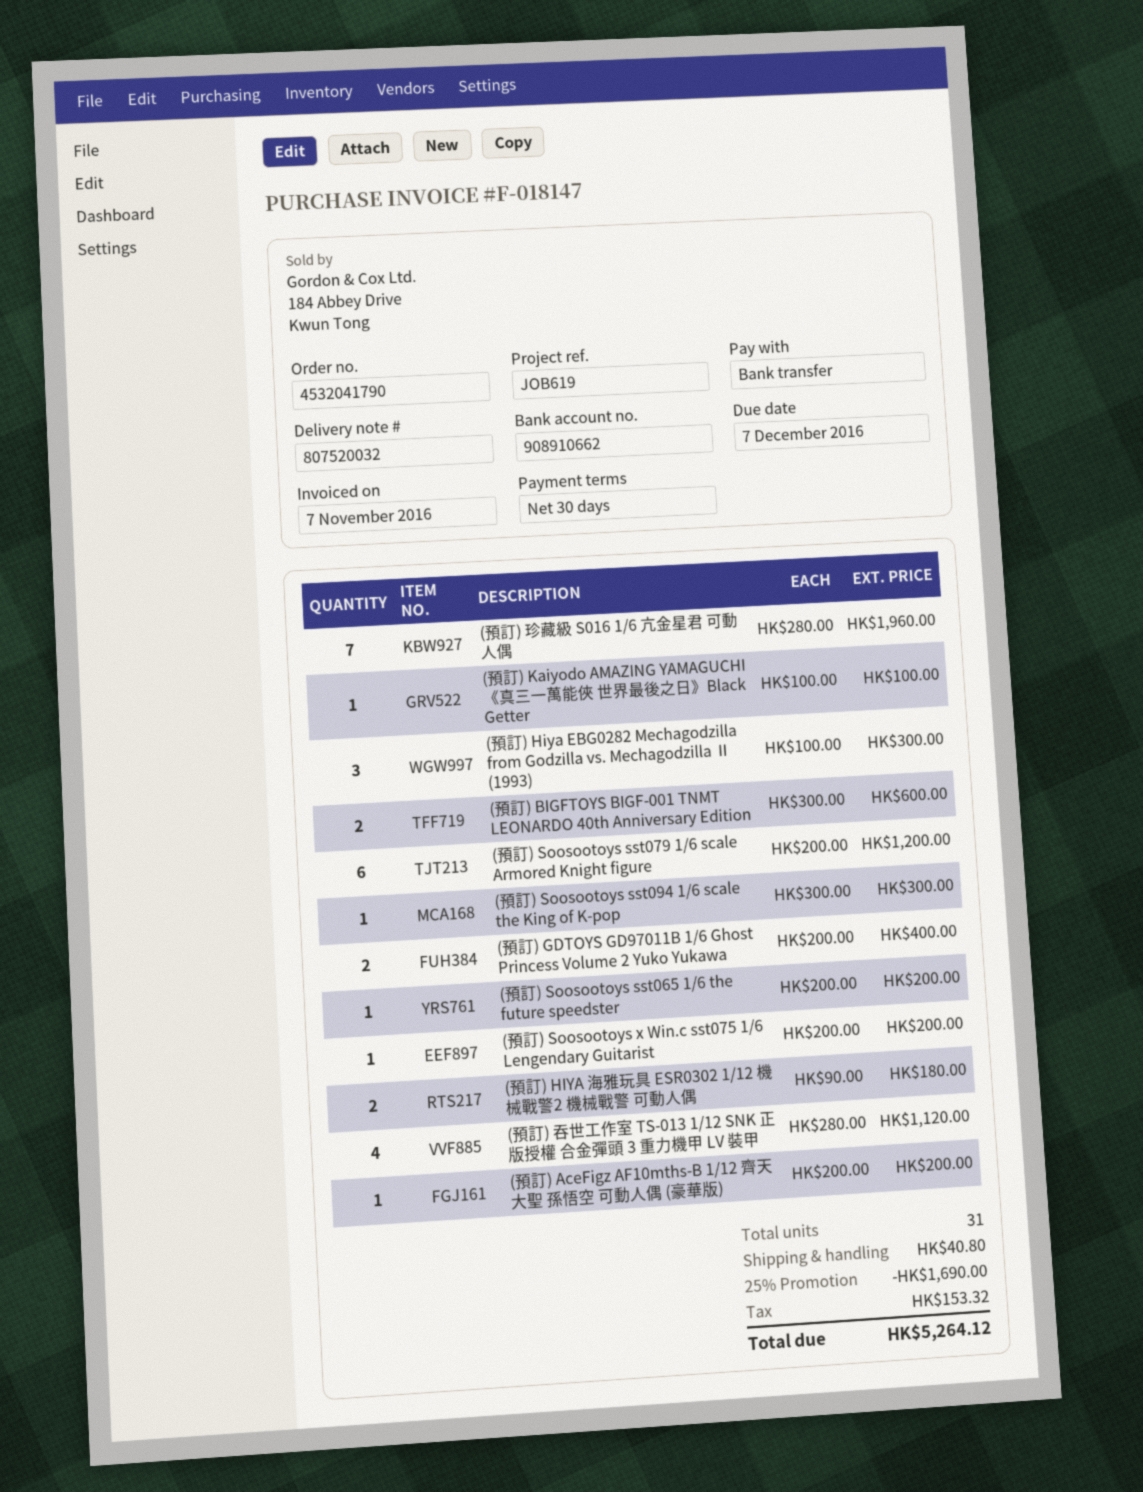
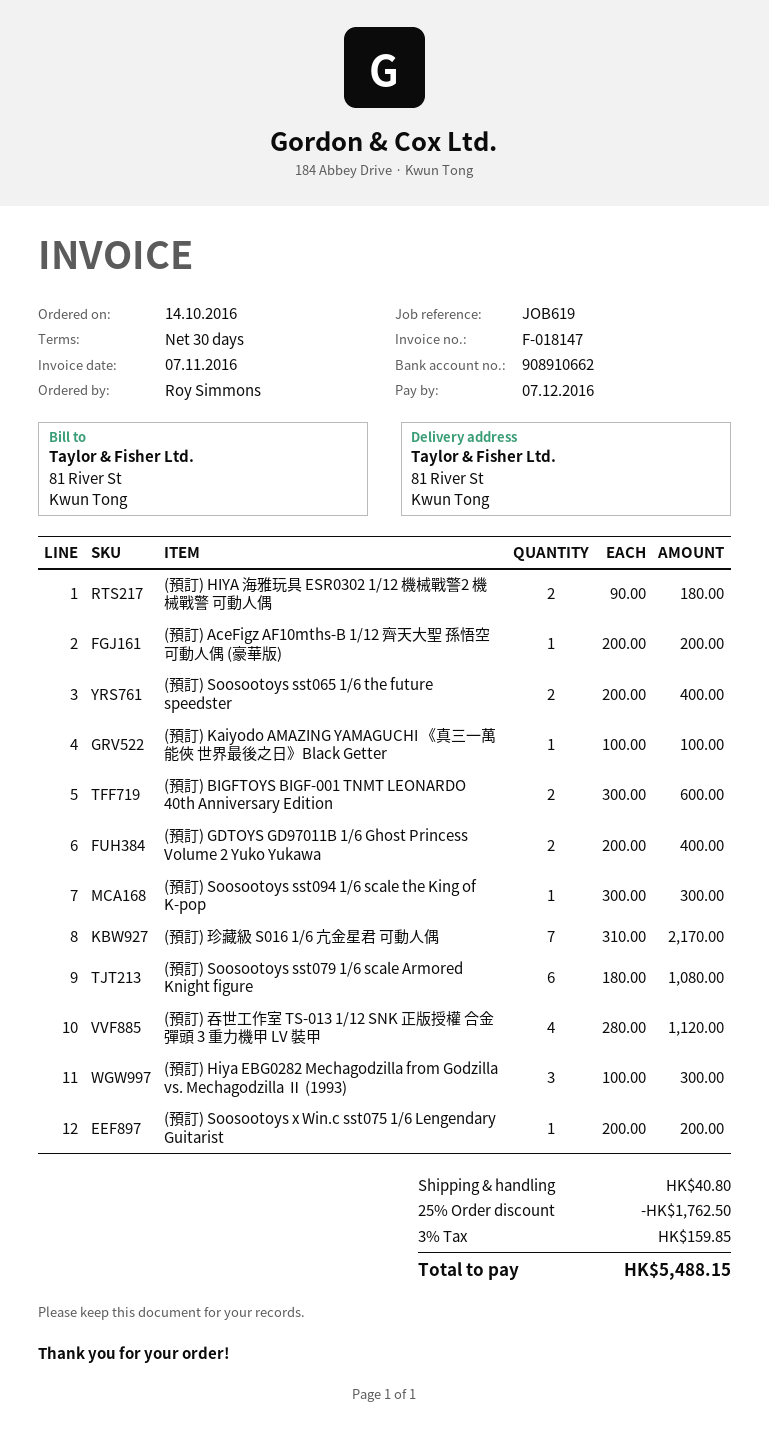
(預訂) 珍藏級 S016 1/6 亢金星君 可動人偶: 7 x 280.00 = 1960.00 -> 7 x 310.00 = 2170.00
(預訂) Soosootoys sst079 1/6 scale Armored Knight figure: 6 x 200.00 = 1200.00 -> 6 x 180.00 = 1080.00
(預訂) Soosootoys sst065 1/6 the future speedster: 1 x 200.00 = 200.00 -> 2 x 200.00 = 400.00
discount: 25% = 1690.00 -> 25% = 1762.50
tax: 153.32 -> 159.85
total: 5264.12 -> 5488.15

